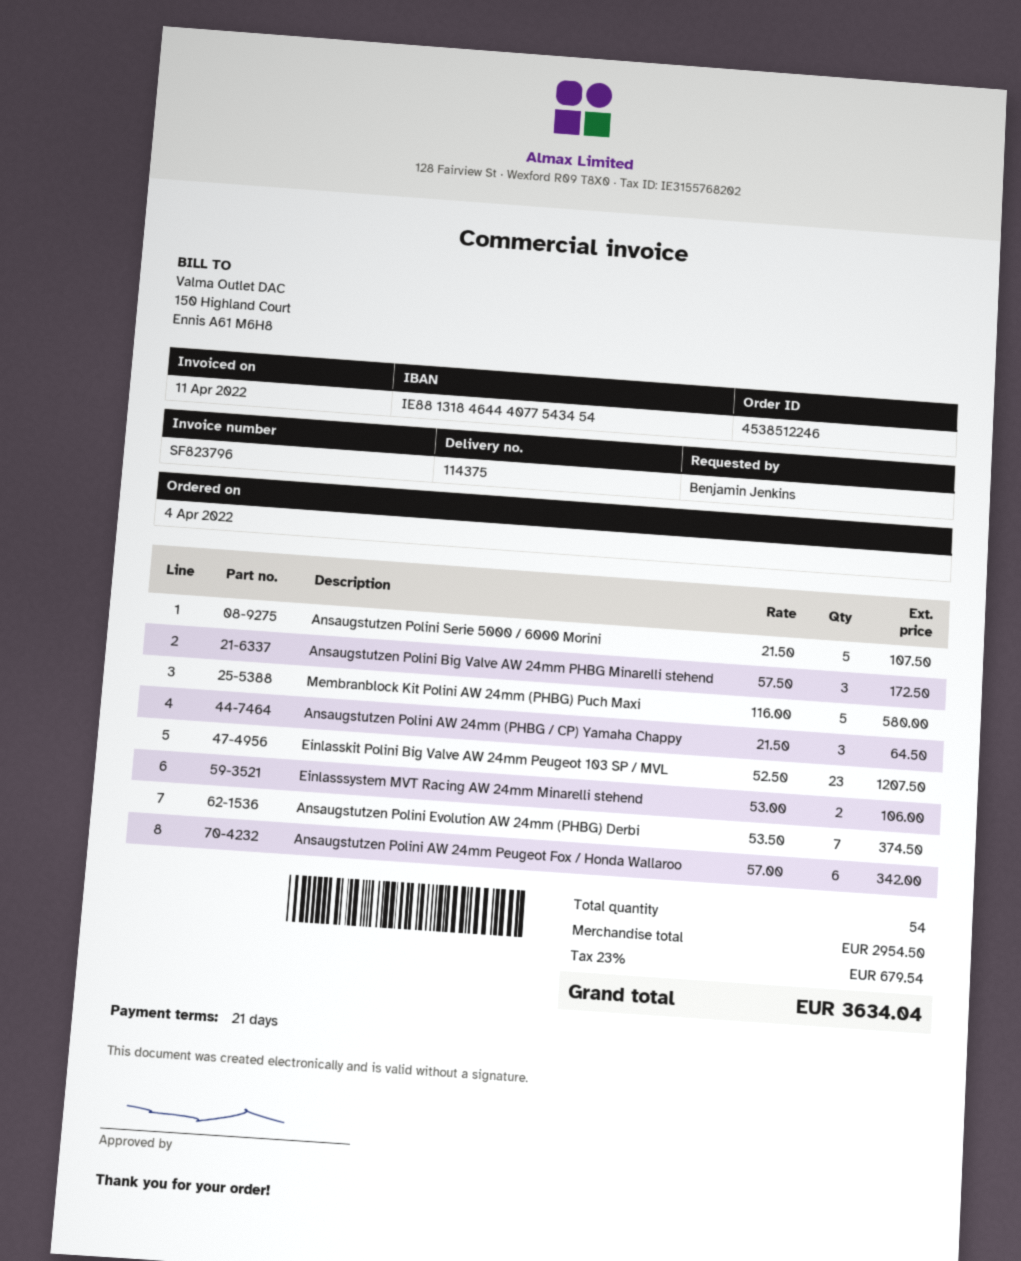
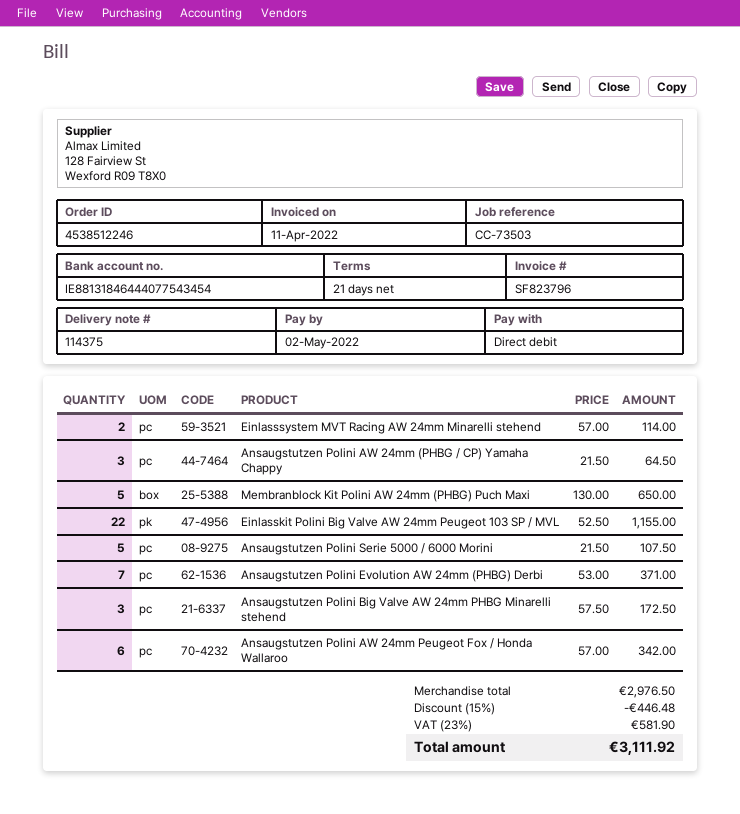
Membranblock Kit Polini AW 24mm (PHBG) Puch Maxi: 5 x 116.00 = 580.00 -> 5 x 130.00 = 650.00
Einlasskit Polini Big Valve AW 24mm Peugeot 103 SP / MVL: 23 x 52.50 = 1207.50 -> 22 x 52.50 = 1155.00
Einlasssystem MVT Racing AW 24mm Minarelli stehend: 2 x 53.00 = 106.00 -> 2 x 57.00 = 114.00
Ansaugstutzen Polini Evolution AW 24mm (PHBG) Derbi: 7 x 53.50 = 374.50 -> 7 x 53.00 = 371.00
subtotal: 2954.50 -> 2976.50
discount: none -> 15% = 446.48
tax: 23% = 679.54 -> 23% = 581.90
total: 3634.04 -> 3111.92

